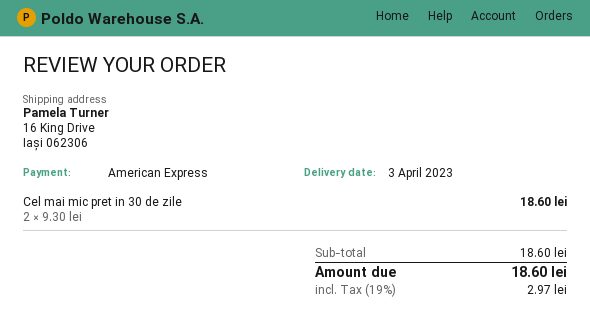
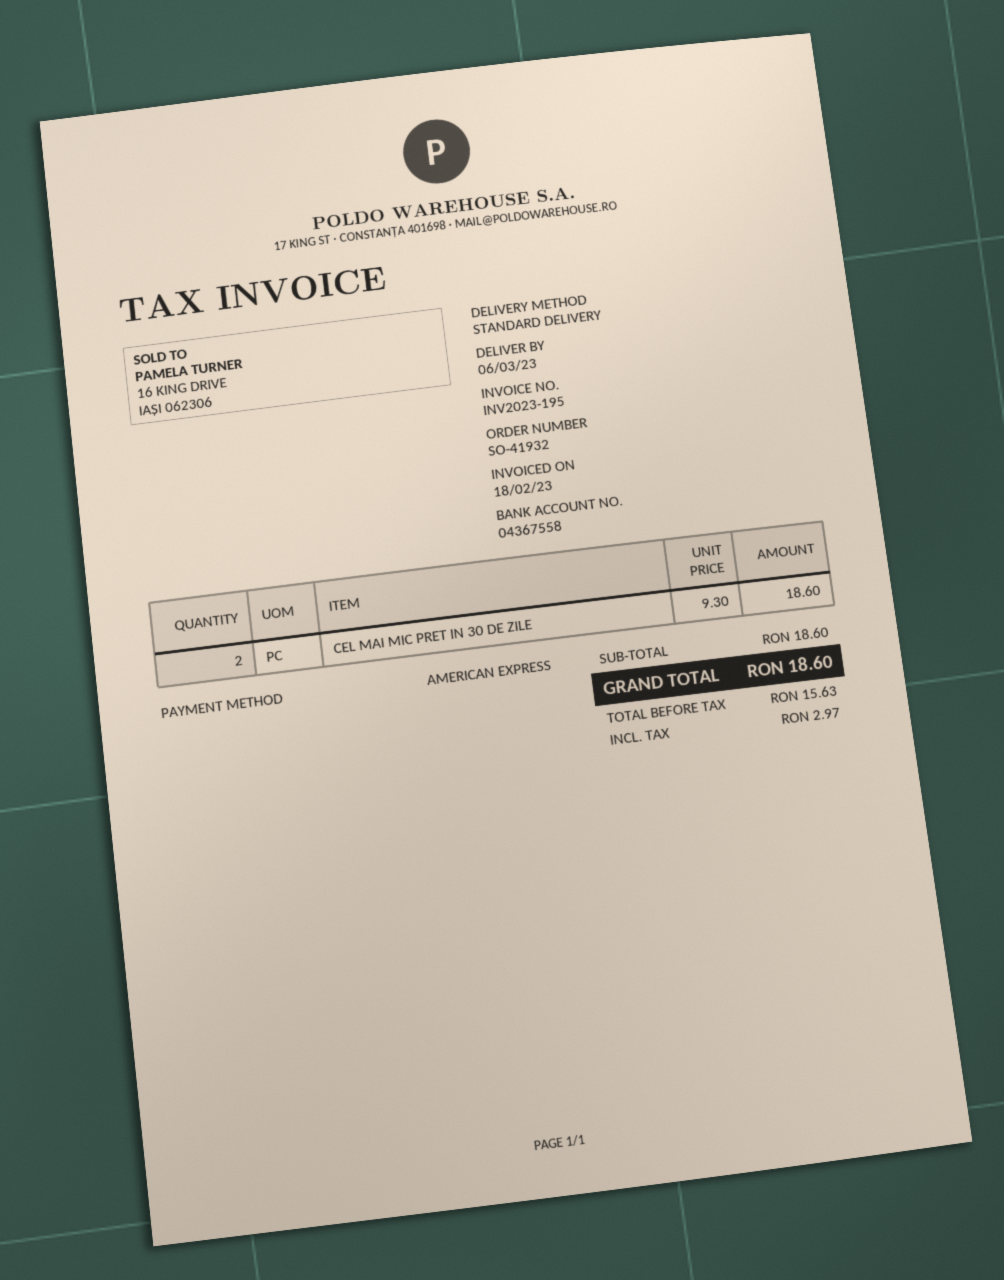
delivery date: 2023-04-03 -> 2023-03-06

